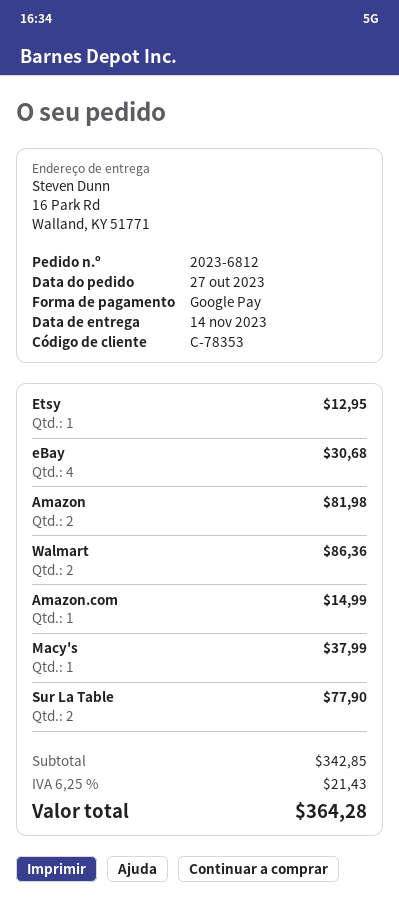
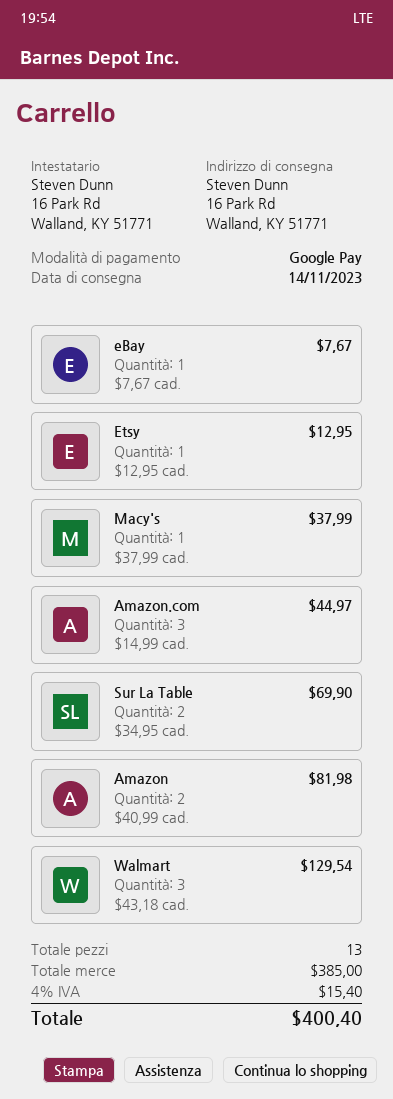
eBay: 4 for 30.68 -> 1 for 7.67
Walmart: 2 for 86.36 -> 3 for 129.54
Amazon.com: 1 for 14.99 -> 3 for 44.97
Sur La Table: 2 for 77.90 -> 2 for 69.90
subtotal: 342.85 -> 385.00
tax: 6.25% = 21.43 -> 4% = 15.40
total: 364.28 -> 400.40

